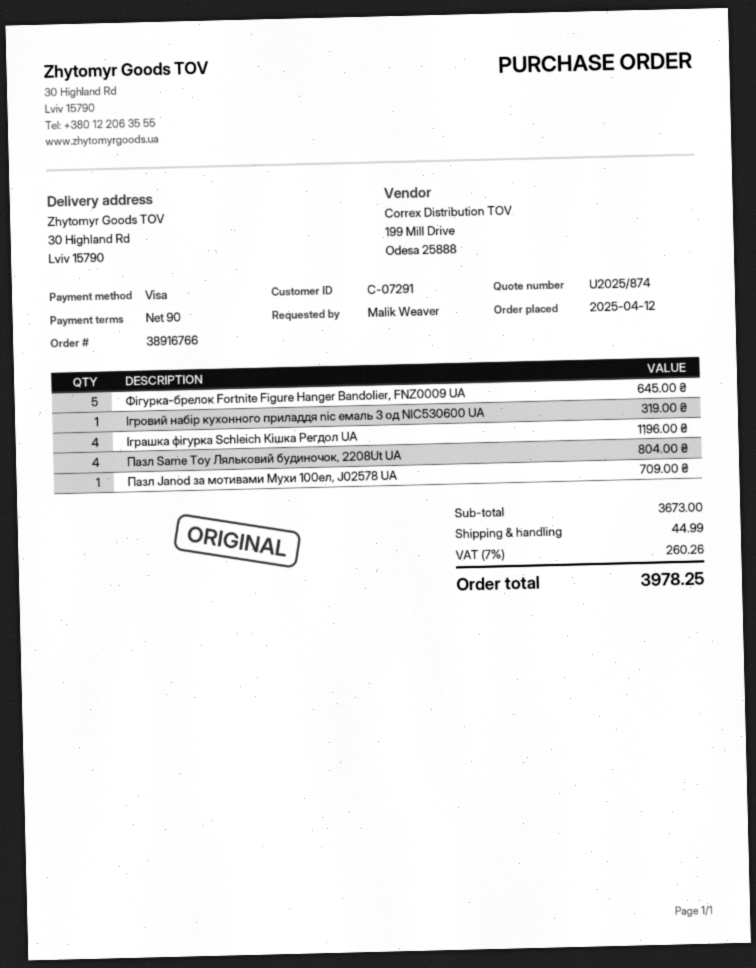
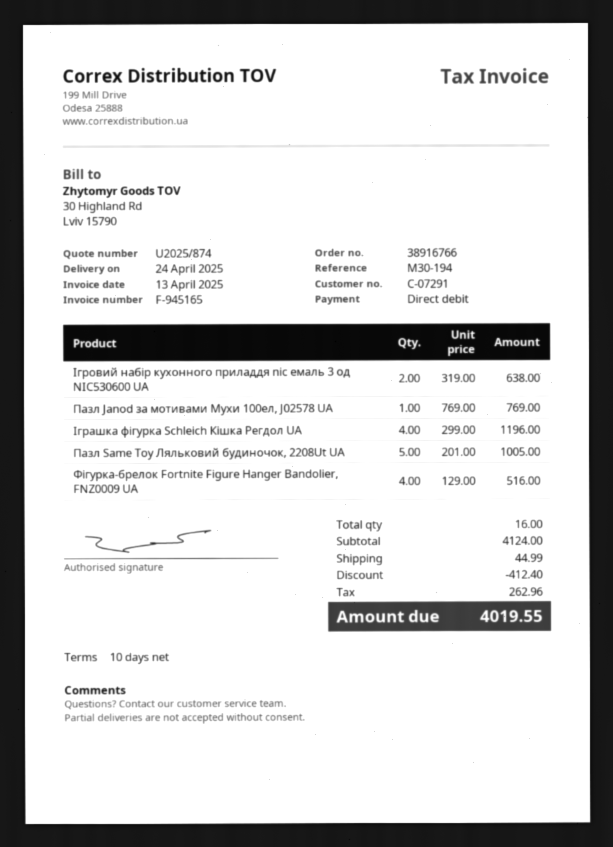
payment terms: 90 days -> 10 days
payment method: Visa -> direct debit
Фігурка-брелок Fortnite Figure Hanger Bandolier, FNZ0009 UA: 5 for 645.00 -> 4 for 516.00
Ігровий набір кухонного приладдя nic емаль 3 од NIC530600 UA: 1 for 319.00 -> 2 for 638.00
Пазл Same Toy Ляльковий будиночок, 2208Ut UA: 4 for 804.00 -> 5 for 1005.00
Пазл Janod за мотивами Мухи 100ел, J02578 UA: 1 for 709.00 -> 1 for 769.00
subtotal: 3673.00 -> 4124.00
discount: none -> 412.40
tax: 260.26 -> 262.96
total: 3978.25 -> 4019.55

